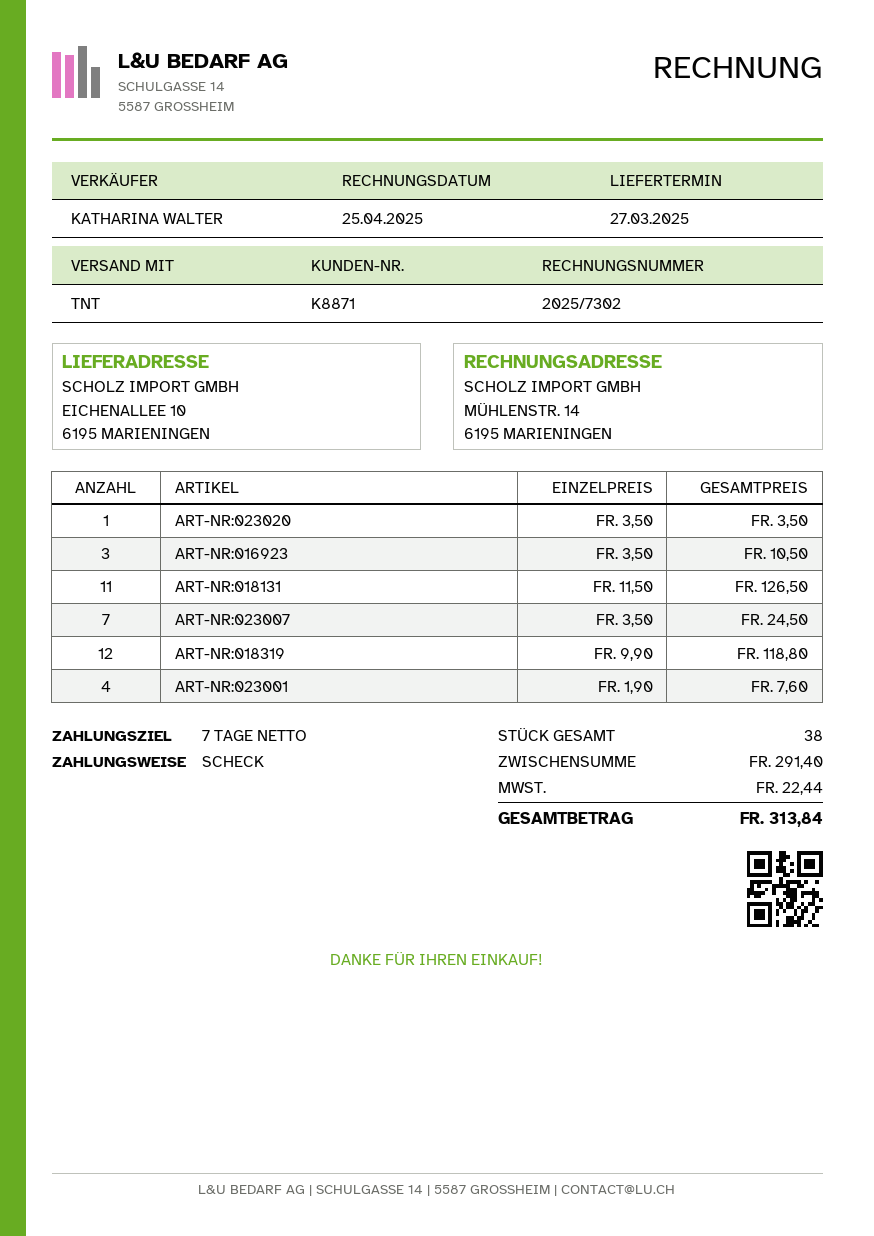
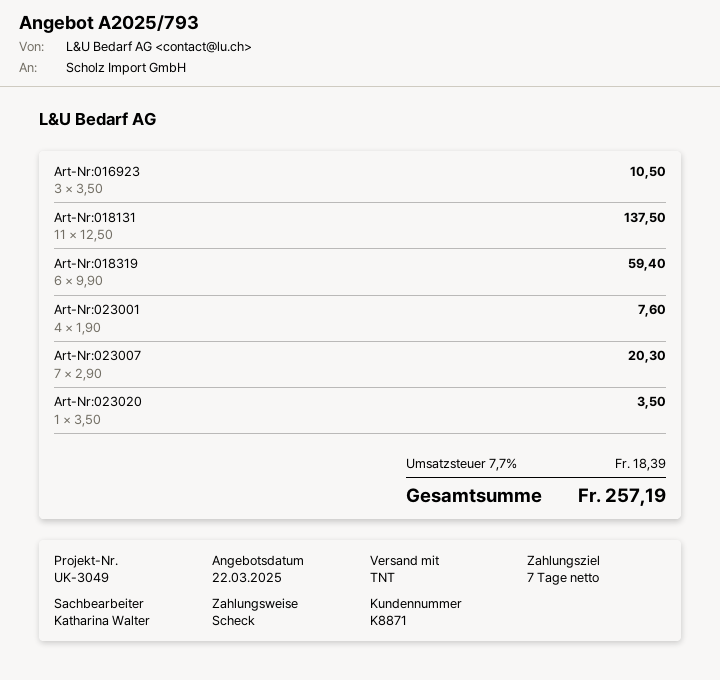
ART-NR:018131: 11 x 11.50 = 126.50 -> 11 x 12.50 = 137.50
ART-NR:023007: 7 x 3.50 = 24.50 -> 7 x 2.90 = 20.30
ART-NR:018319: 12 x 9.90 = 118.80 -> 6 x 9.90 = 59.40
tax: 22.44 -> 18.39
total: 313.84 -> 257.19

